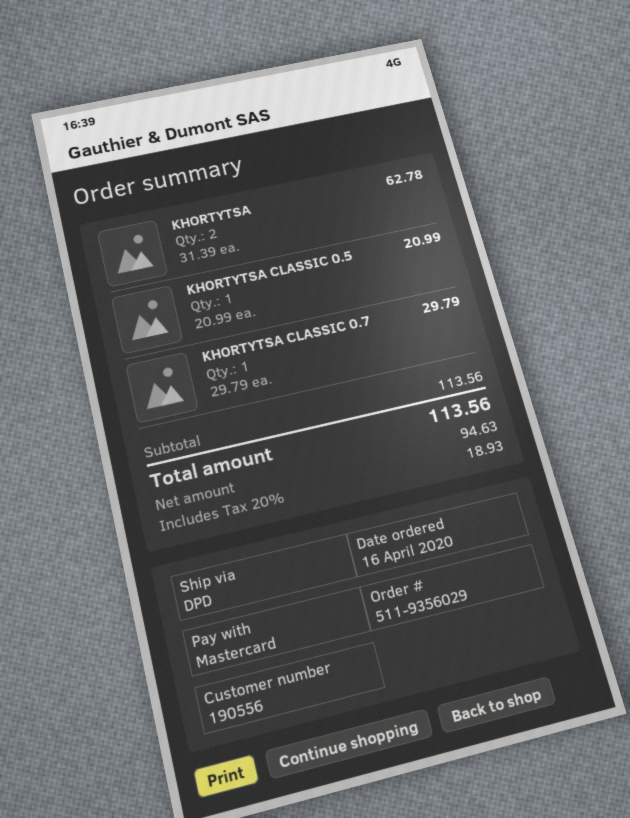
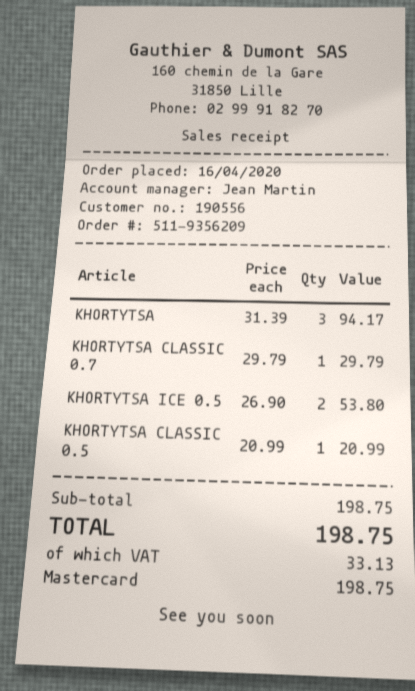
order number: 511-9356029 -> 511-9356209
KHORTYTSA: 2 x 31.39 = 62.78 -> 3 x 31.39 = 94.17
KHORTYTSA ICE 0.5: none -> 2 x 26.90 = 53.80
subtotal: 113.56 -> 198.75
tax: 18.93 -> 33.13
total: 113.56 -> 198.75

